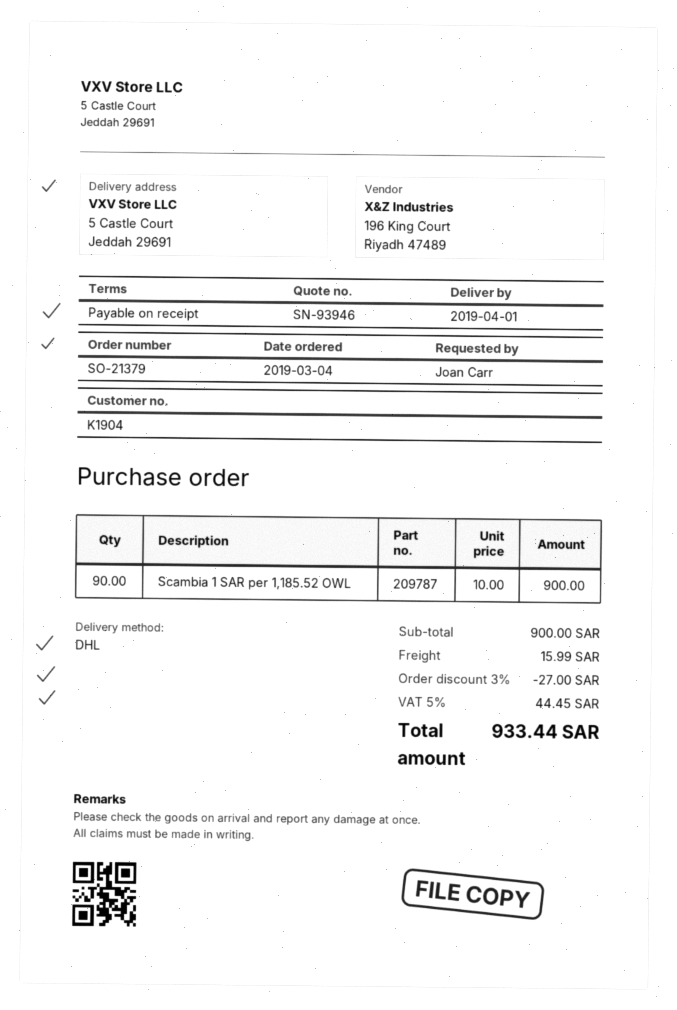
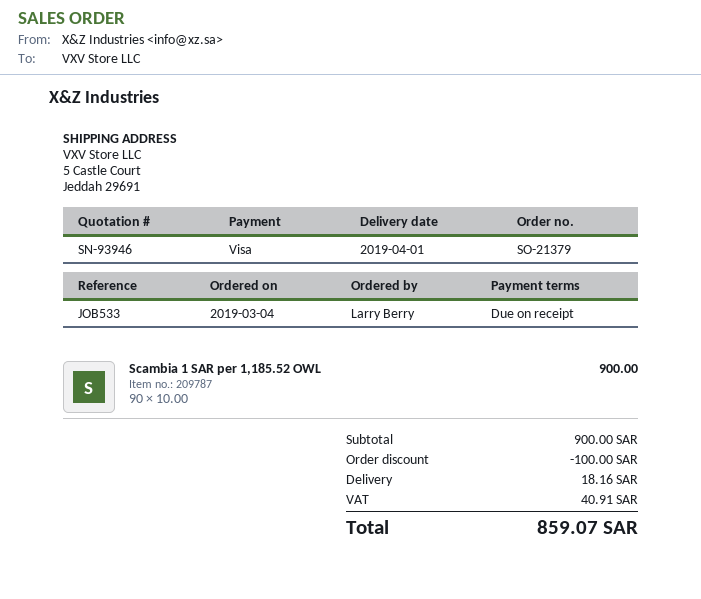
ordered by: Joan Carr -> Larry Berry
discount: 27.00 -> 100.00
shipping: 15.99 -> 18.16
tax: 44.45 -> 40.91
total: 933.44 -> 859.07

